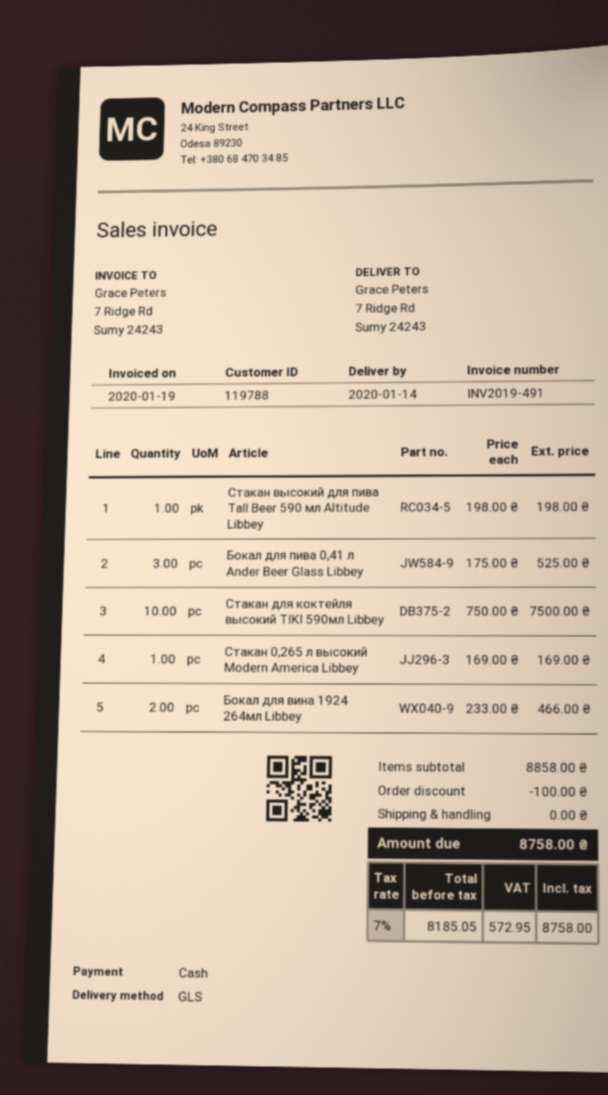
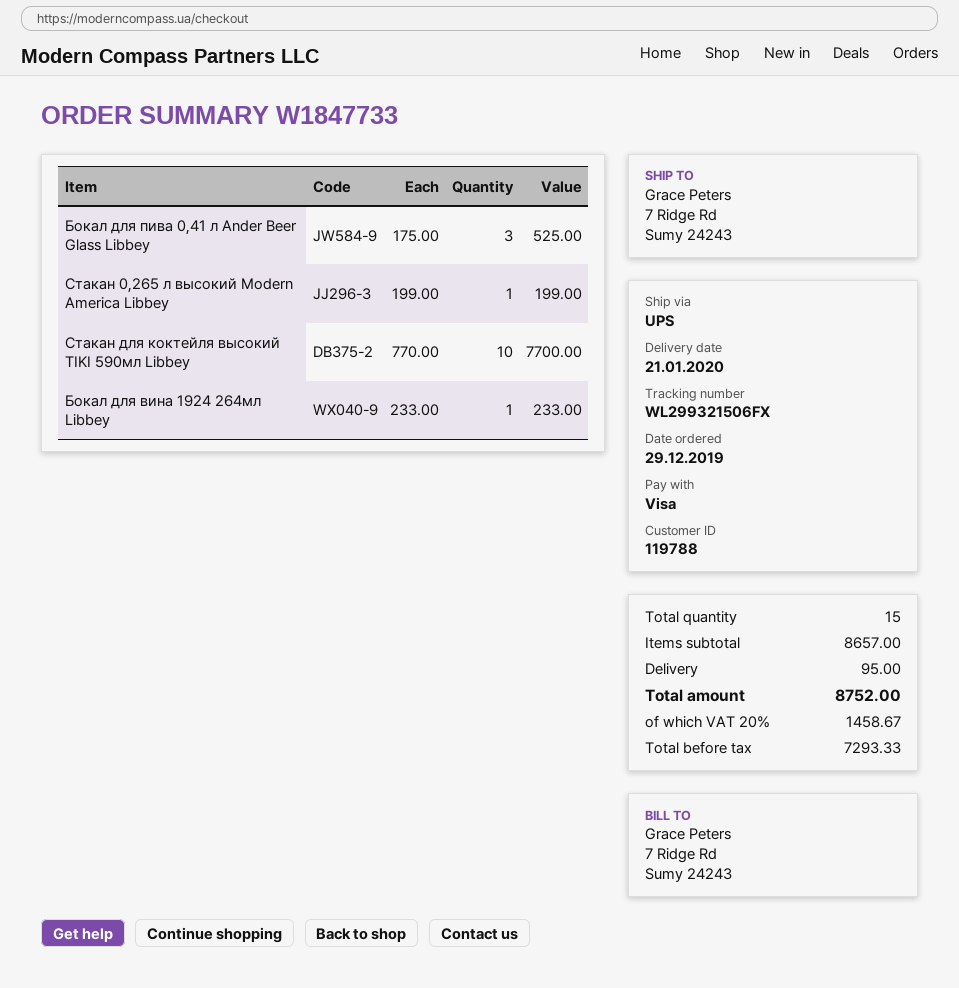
delivery date: 2020-01-14 -> 2020-01-21
payment method: cash -> Visa
shipping method: GLS -> UPS
Стакан высокий для пива Tall Beer 590 мл Altitude Libbey: 1 x 198.00 = 198.00 -> none
Стакан для коктейля высокий TIKI 590мл Libbey: 10 x 750.00 = 7500.00 -> 10 x 770.00 = 7700.00
Стакан 0,265 л высокий Modern America Libbey: 1 x 169.00 = 169.00 -> 1 x 199.00 = 199.00
Бокал для вина 1924 264мл Libbey: 2 x 233.00 = 466.00 -> 1 x 233.00 = 233.00
subtotal: 8858.00 -> 8657.00
discount: 100.00 -> none
shipping: 0.00 -> 95.00
net: 8185.05 -> 7293.33
tax: 7% = 572.95 -> 20% = 1458.67
total: 8758.00 -> 8752.00

